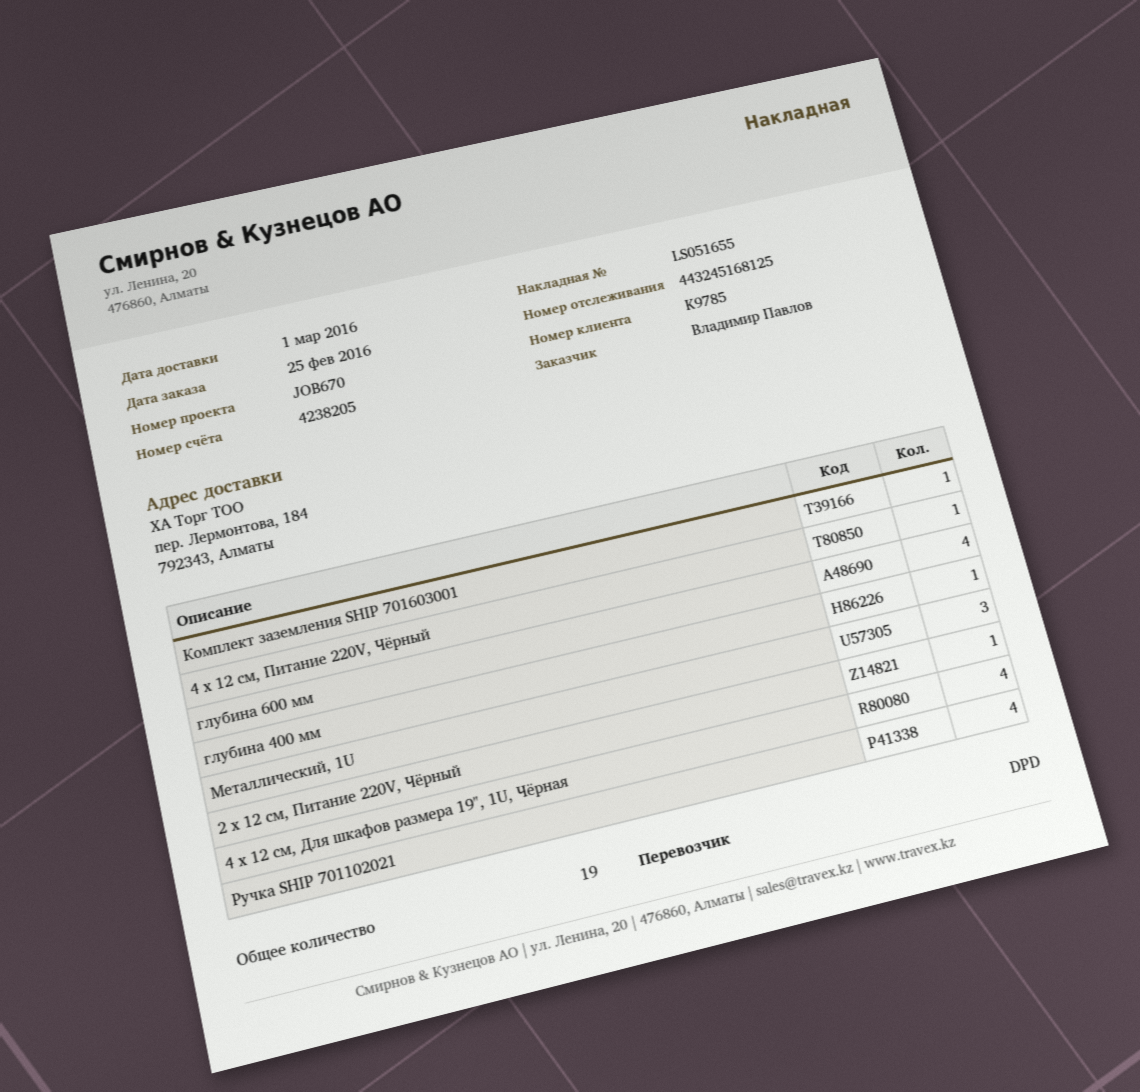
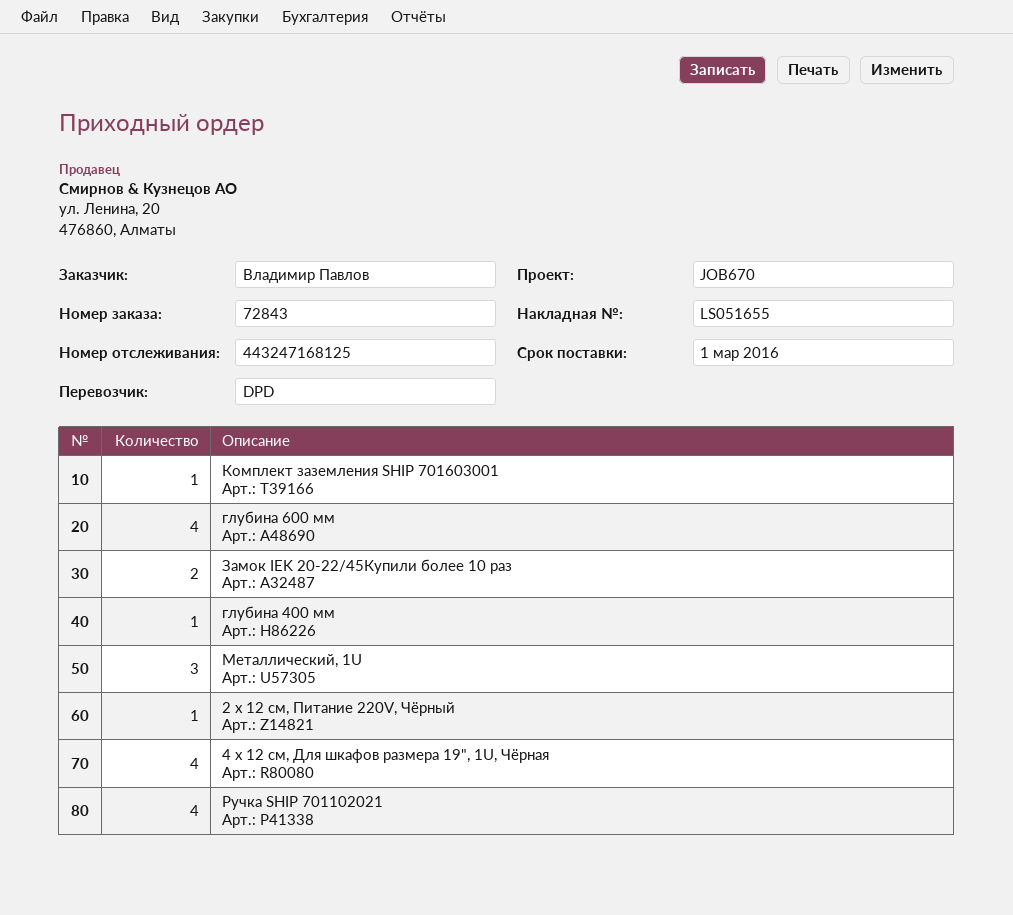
tracking number: 443245168125 -> 443247168125
4 х 12 см, Питание 220V, Чёрный: 1 -> none
Замок IEK 20-22/45Купили более 10 раз: none -> 2

